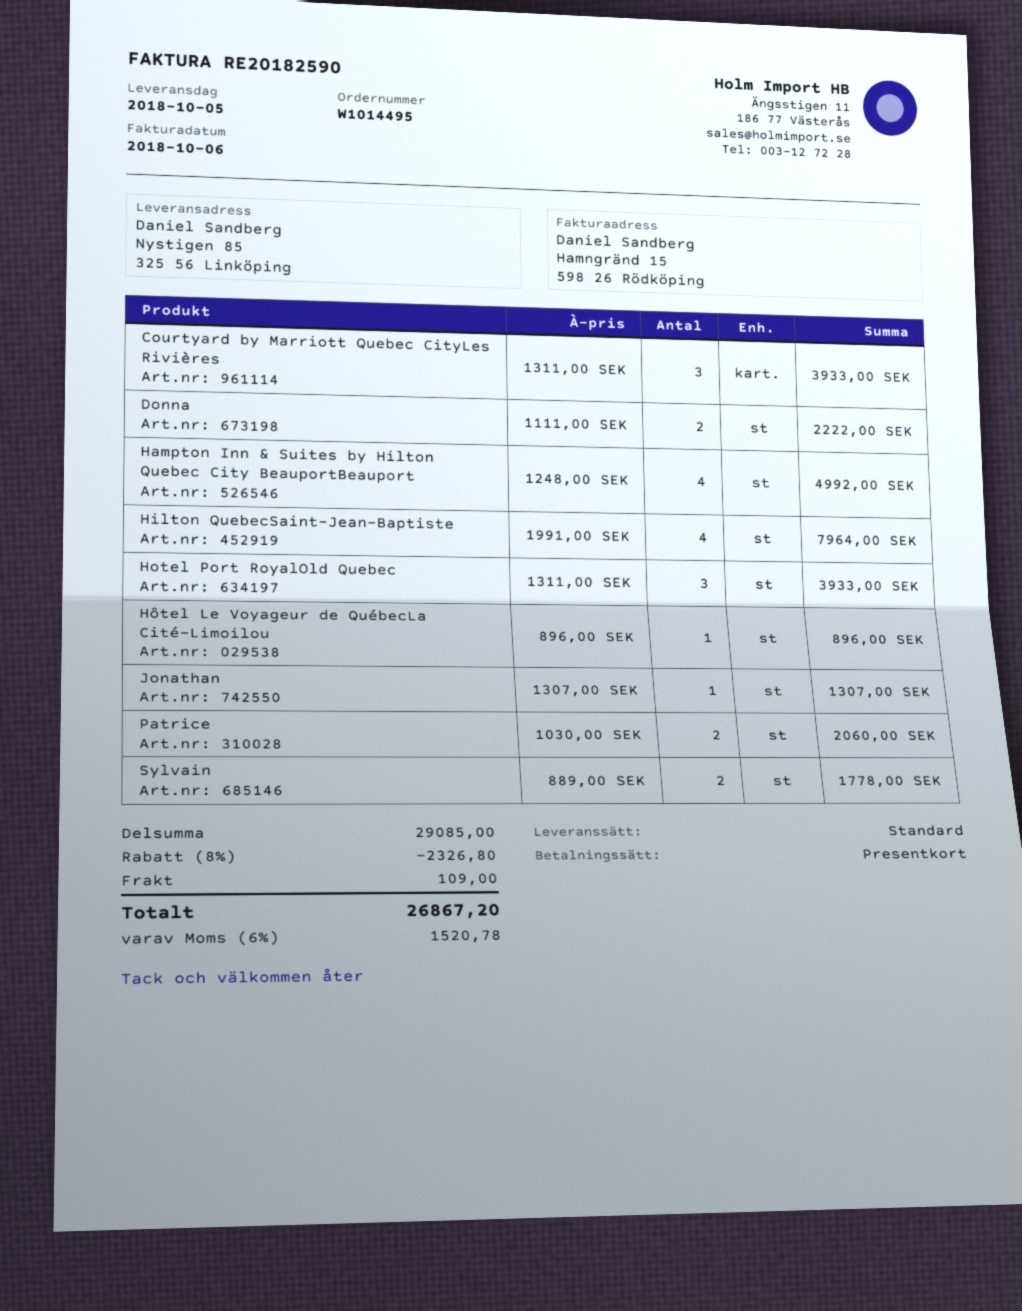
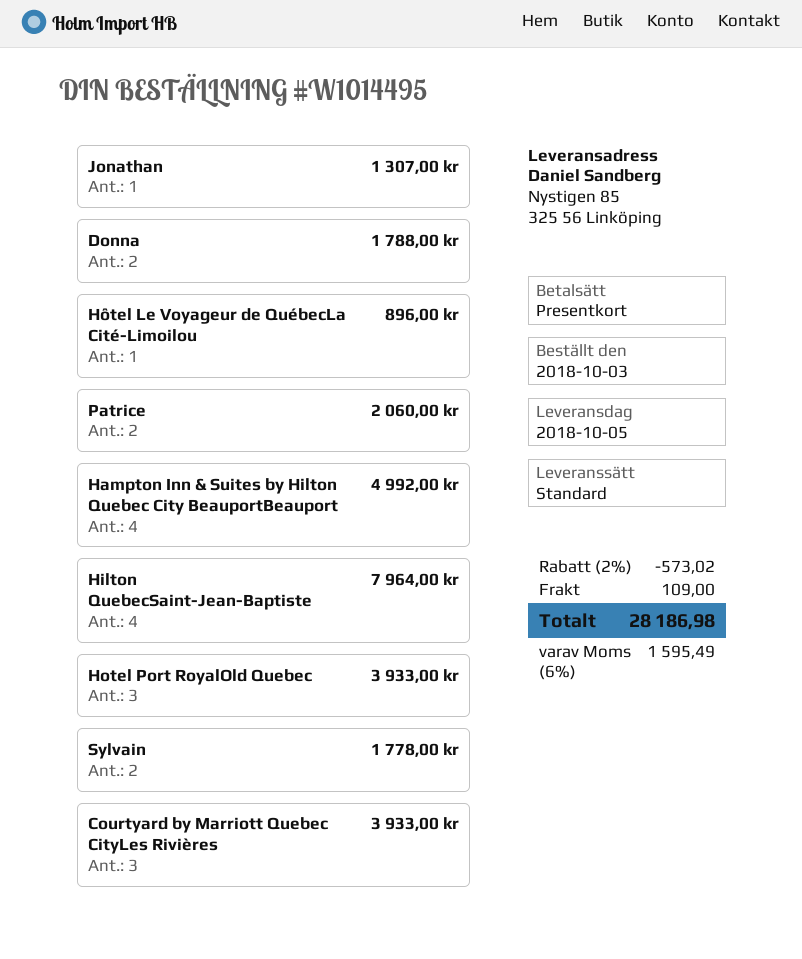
Donna: 2 for 2222.00 -> 2 for 1788.00
discount: 8% = 2326.80 -> 2% = 573.02
tax: 6% = 1520.78 -> 6% = 1595.49
total: 26867.20 -> 28186.98

